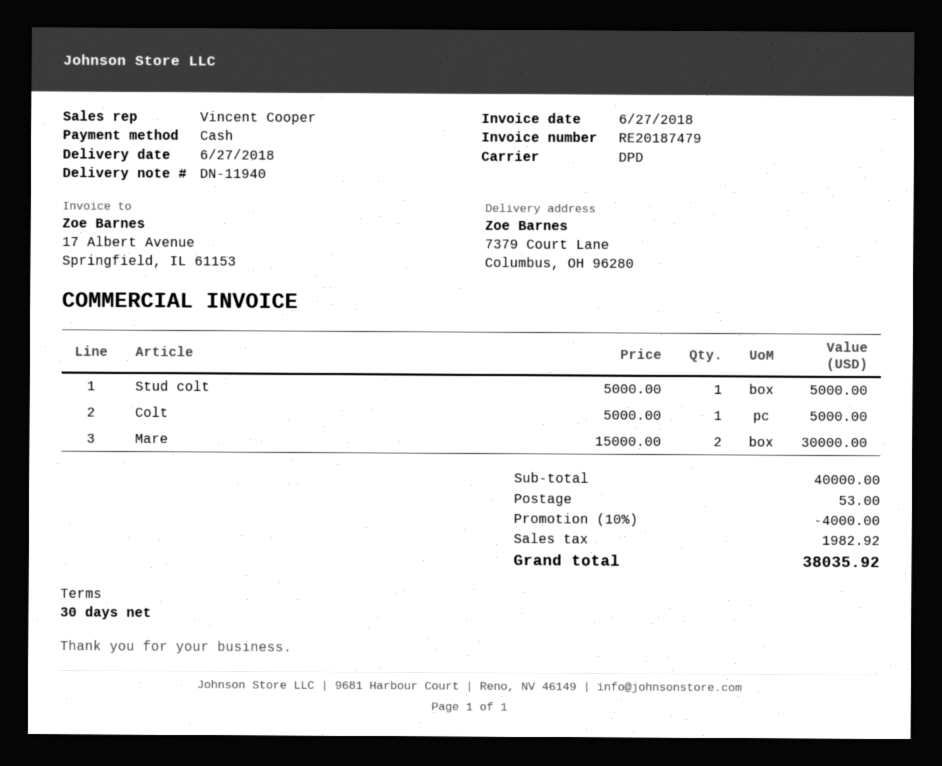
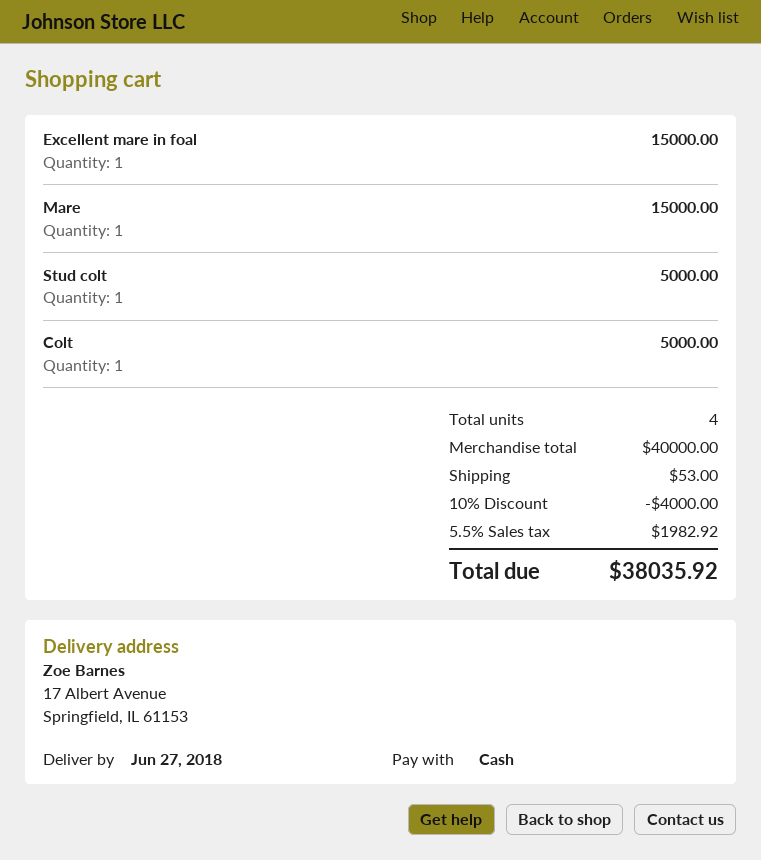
ship to: 7379 Court Lane, Columbus, OH 96280 -> 17 Albert Avenue, Springfield, IL 61153
Mare: 2 for 30000.00 -> 1 for 15000.00
Excellent mare in foal: none -> 1 for 15000.00

